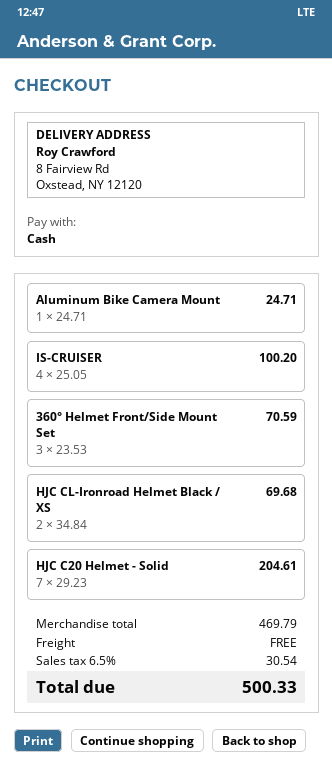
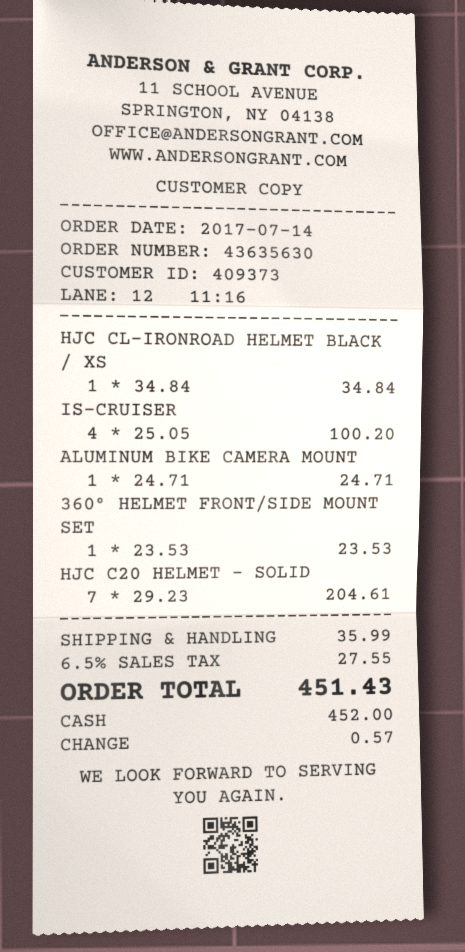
360° Helmet Front/Side Mount Set: 3 x 23.53 = 70.59 -> 1 x 23.53 = 23.53
HJC CL-Ironroad Helmet Black / XS: 2 x 34.84 = 69.68 -> 1 x 34.84 = 34.84
shipping: 0.00 -> 35.99
tax: 6.5% = 30.54 -> 6.5% = 27.55
total: 500.33 -> 451.43

